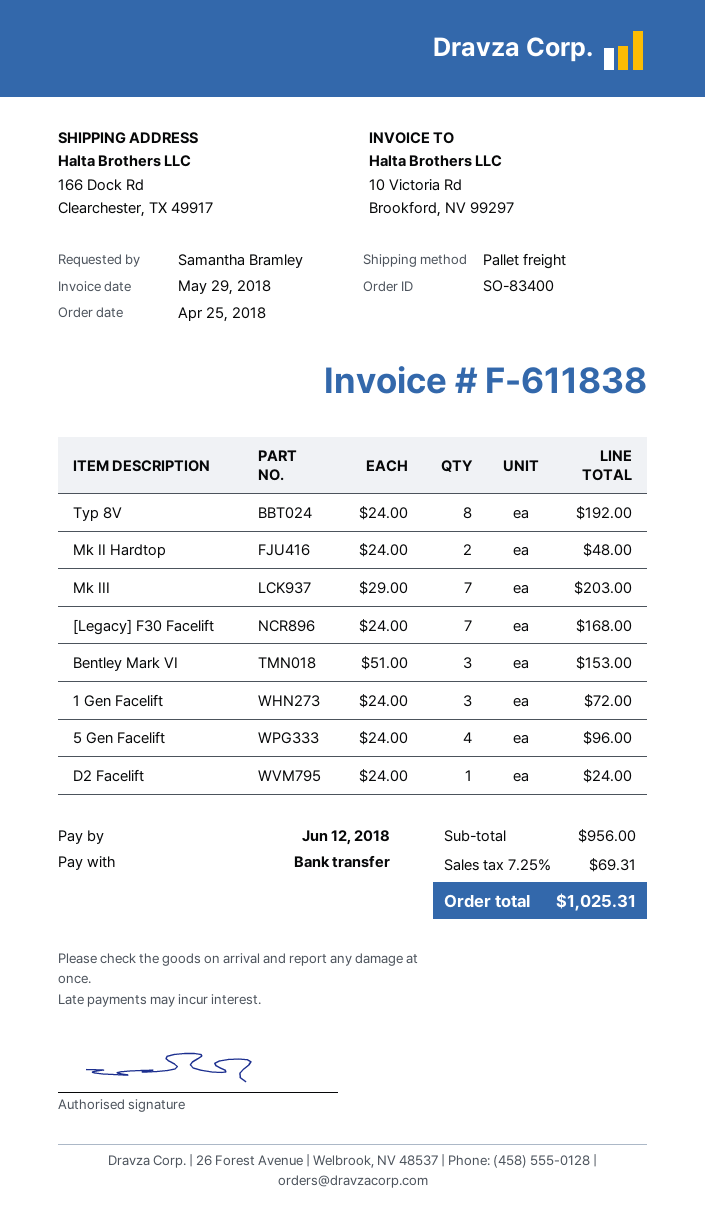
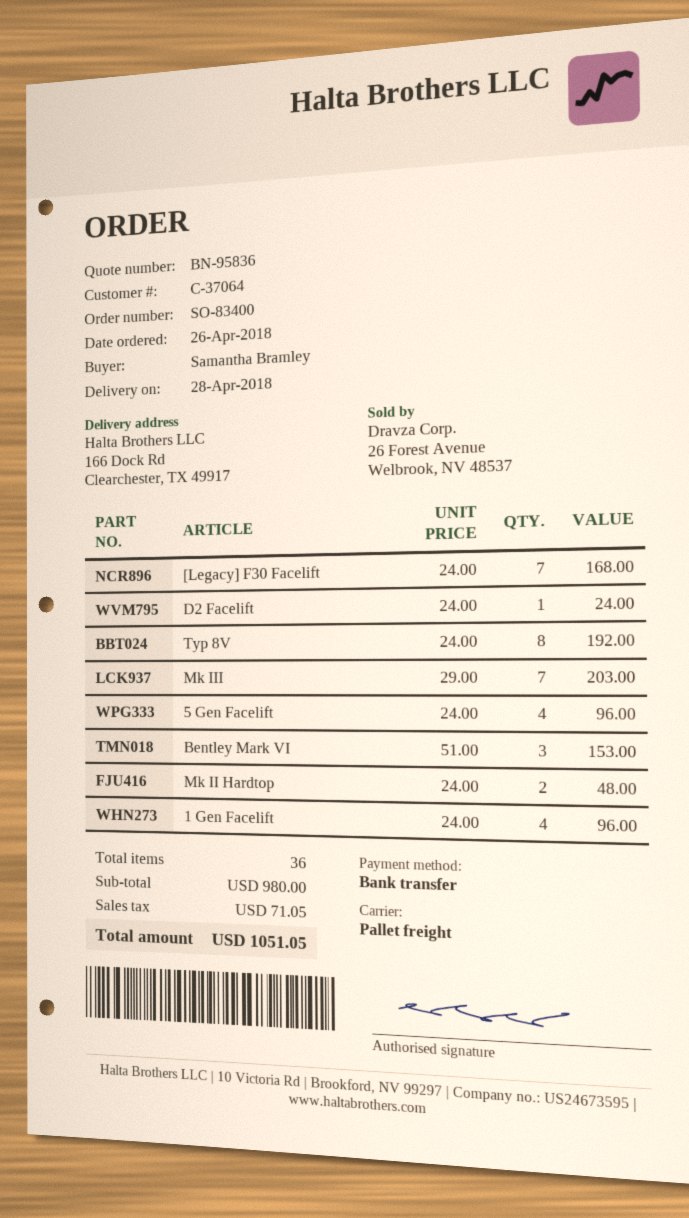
order date: 2018-04-25 -> 2018-04-26
1 Gen Facelift: 3 x 24.00 = 72.00 -> 4 x 24.00 = 96.00
subtotal: 956.00 -> 980.00
tax: 69.31 -> 71.05
total: 1025.31 -> 1051.05

